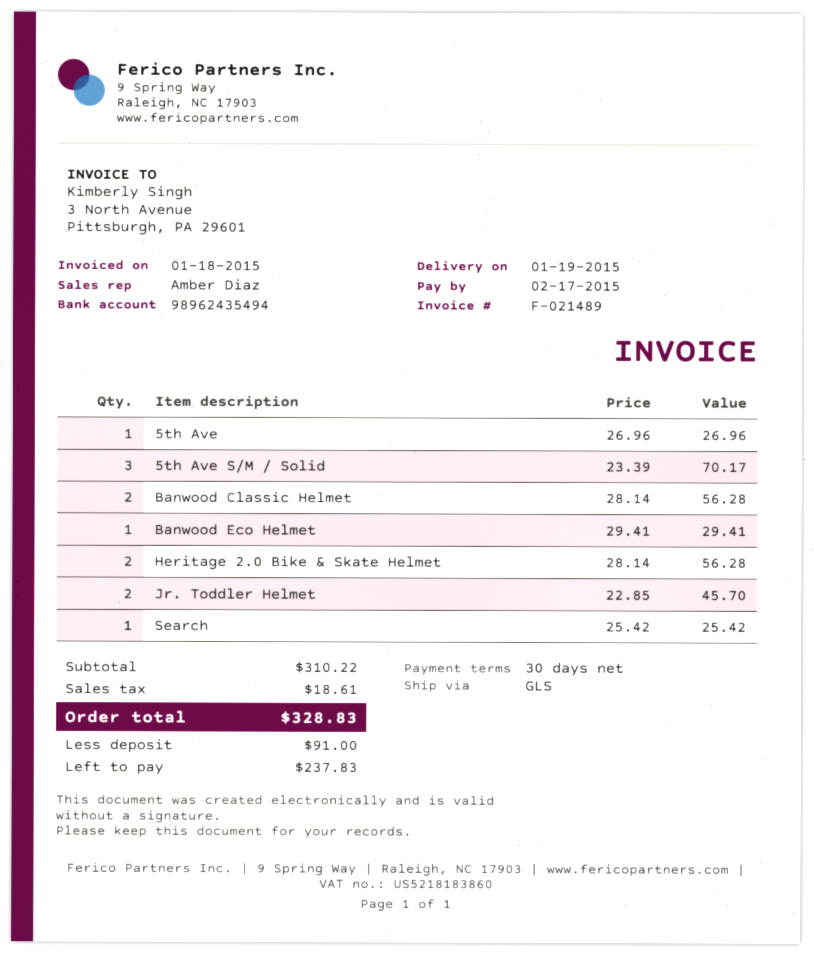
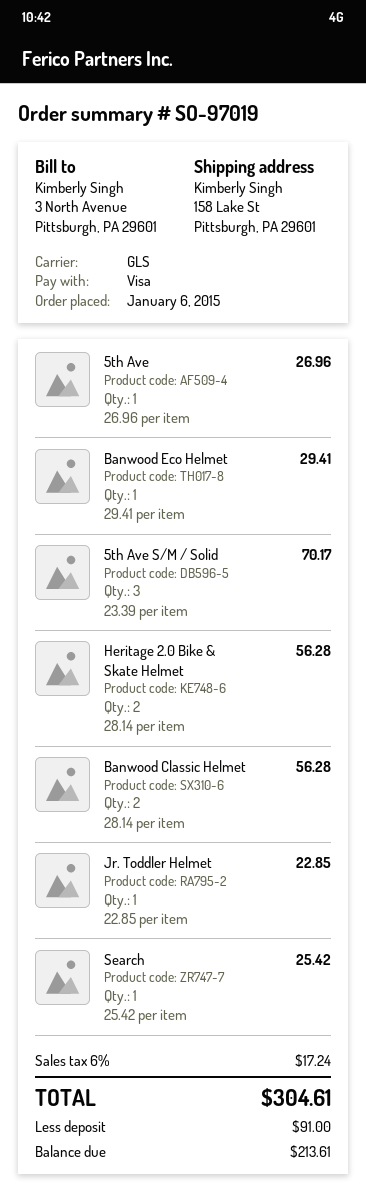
Jr. Toddler Helmet: 2 x 22.85 = 45.70 -> 1 x 22.85 = 22.85
tax: 18.61 -> 17.24
total: 328.83 -> 304.61
balance: 237.83 -> 213.61

